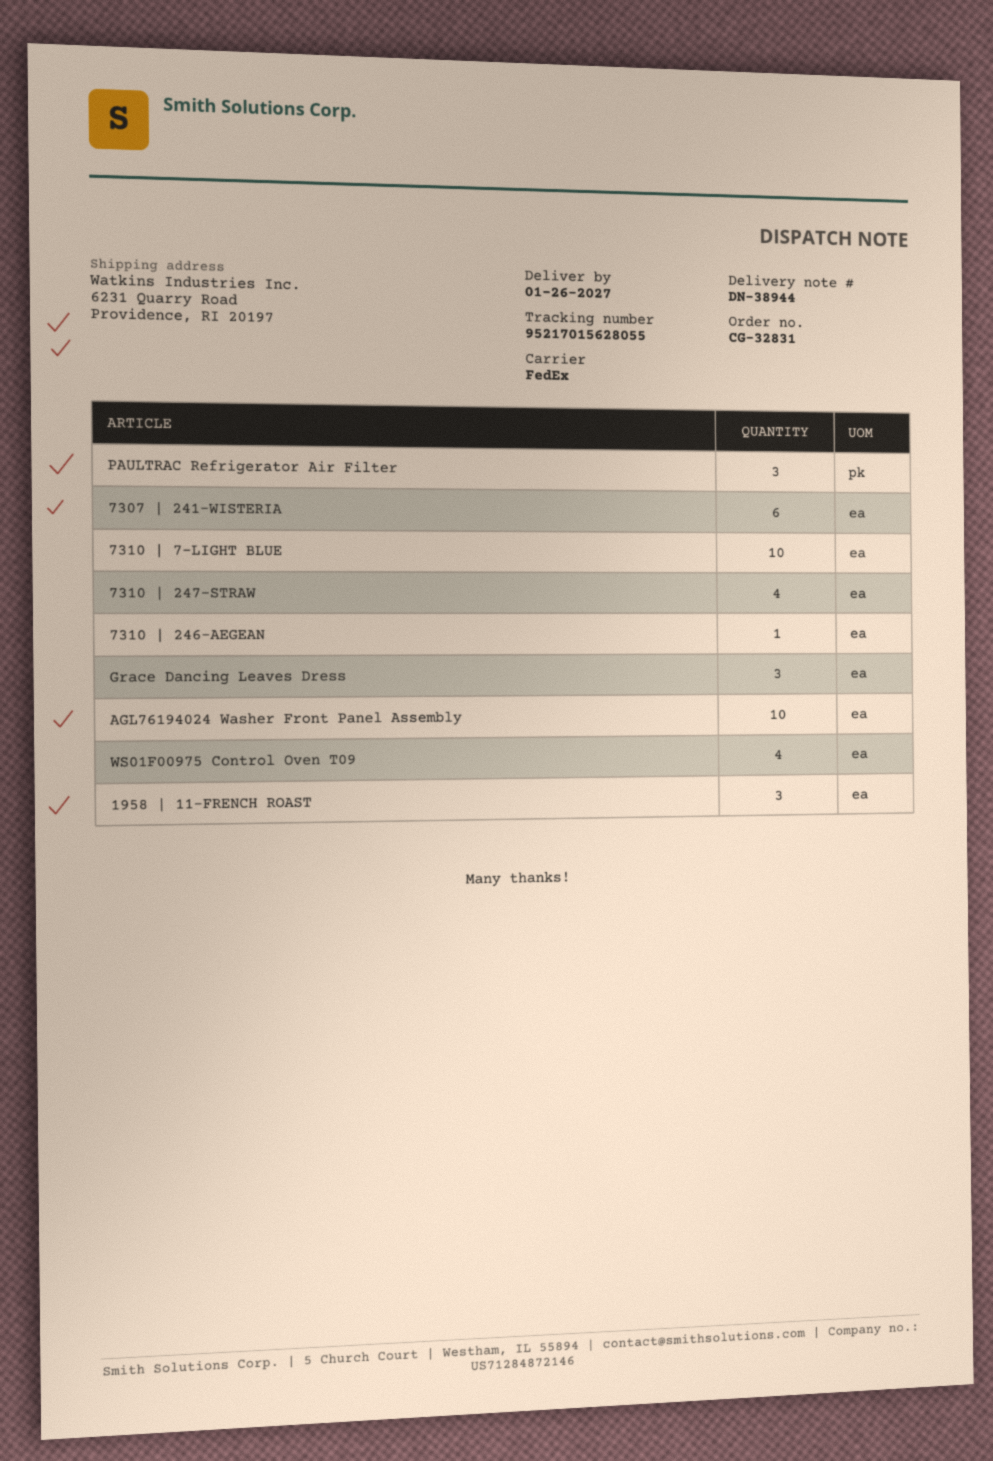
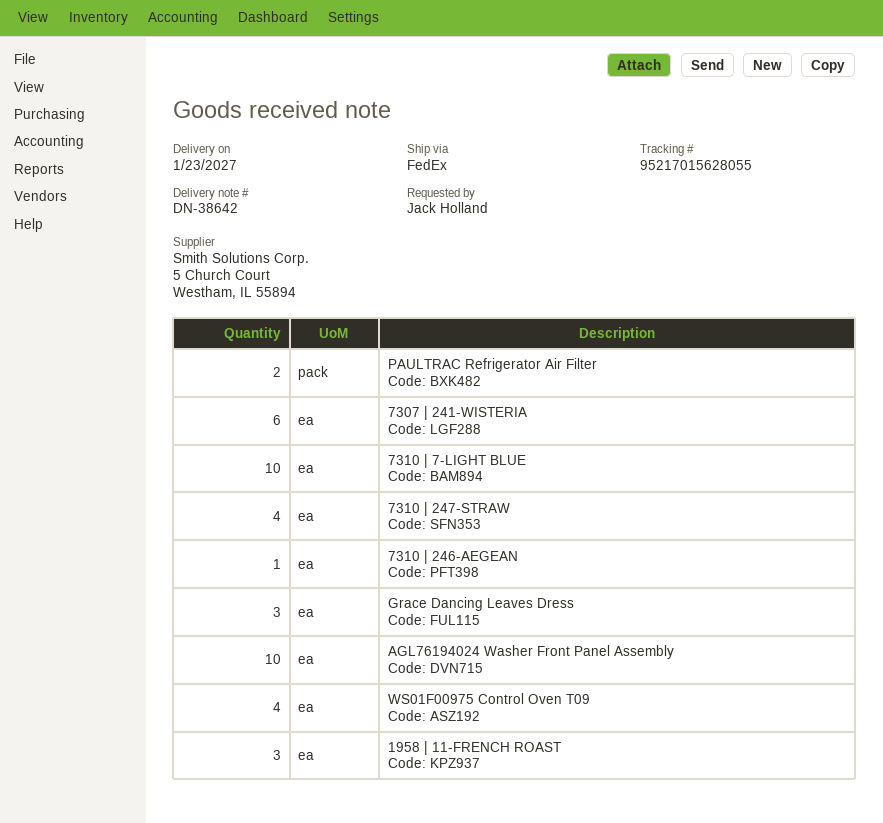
delivery note number: DN-38944 -> DN-38642
delivery date: 2027-01-26 -> 2027-01-23
PAULTRAC Refrigerator Air Filter: 3 -> 2

